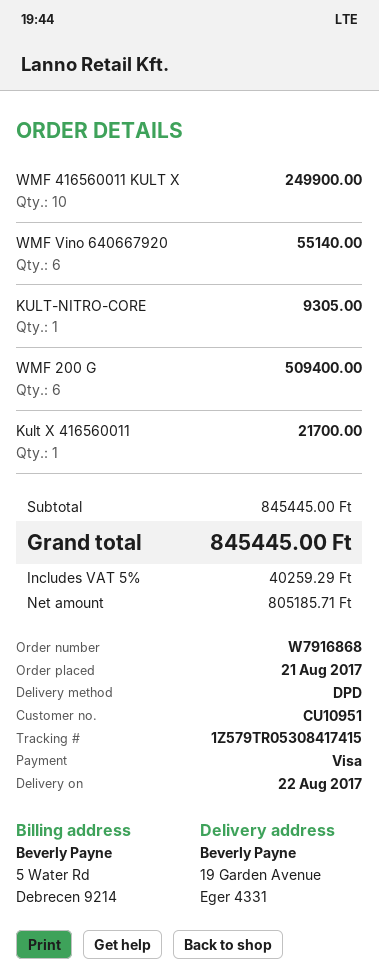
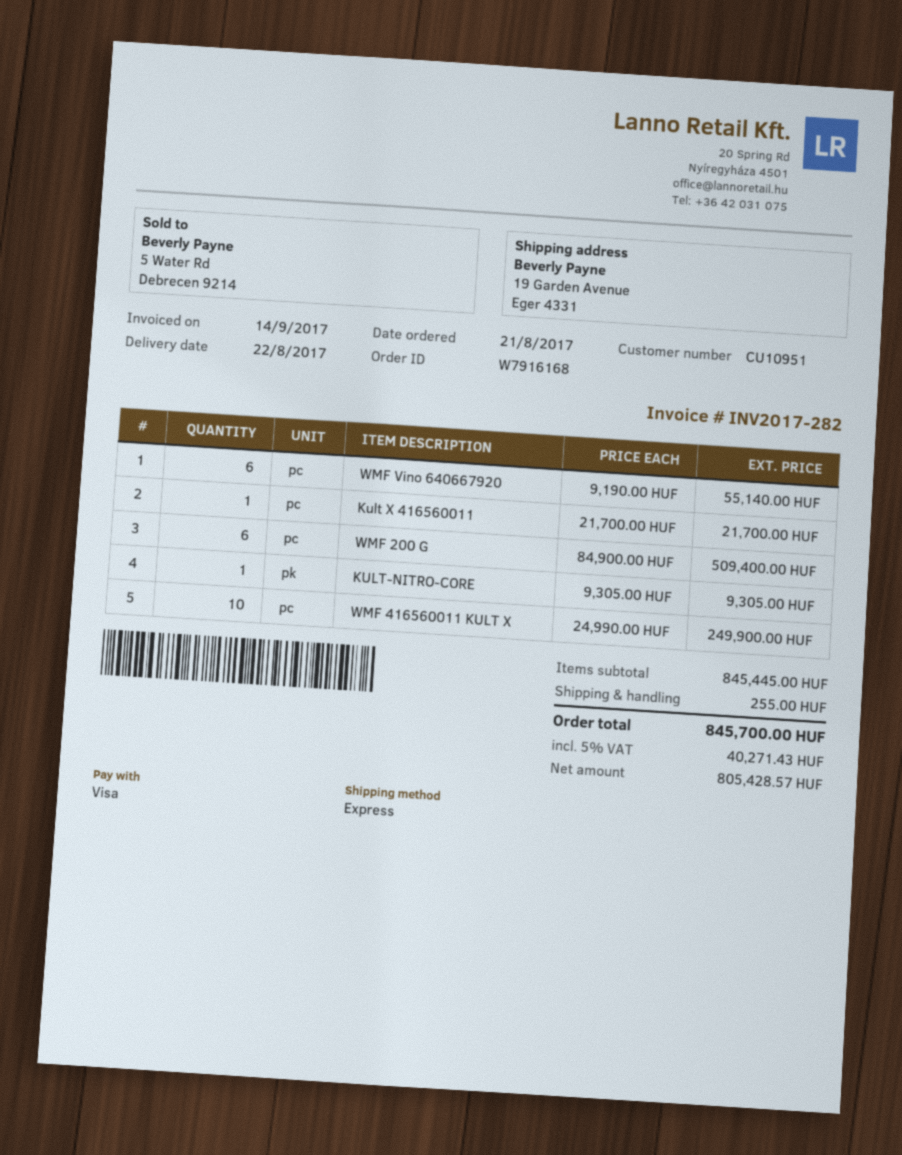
order number: W7916868 -> W7916168
shipping method: DPD -> express
shipping: none -> 255.00
net: 805185.71 -> 805428.57
tax: 5% = 40259.29 -> 5% = 40271.43
total: 845445.00 -> 845700.00

